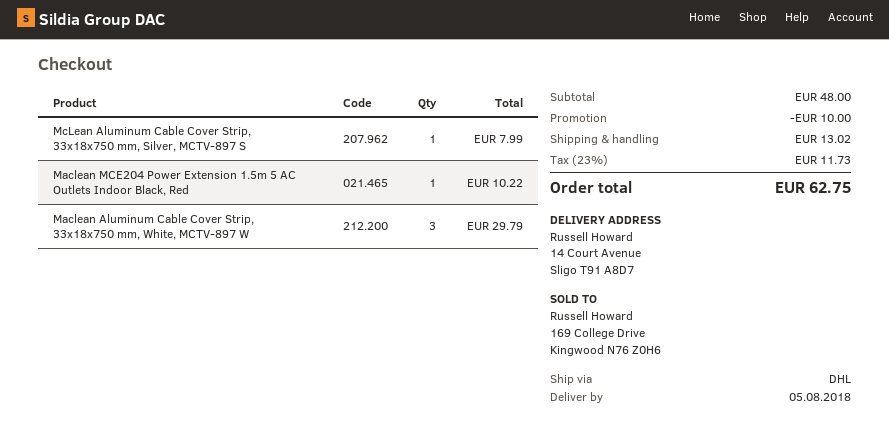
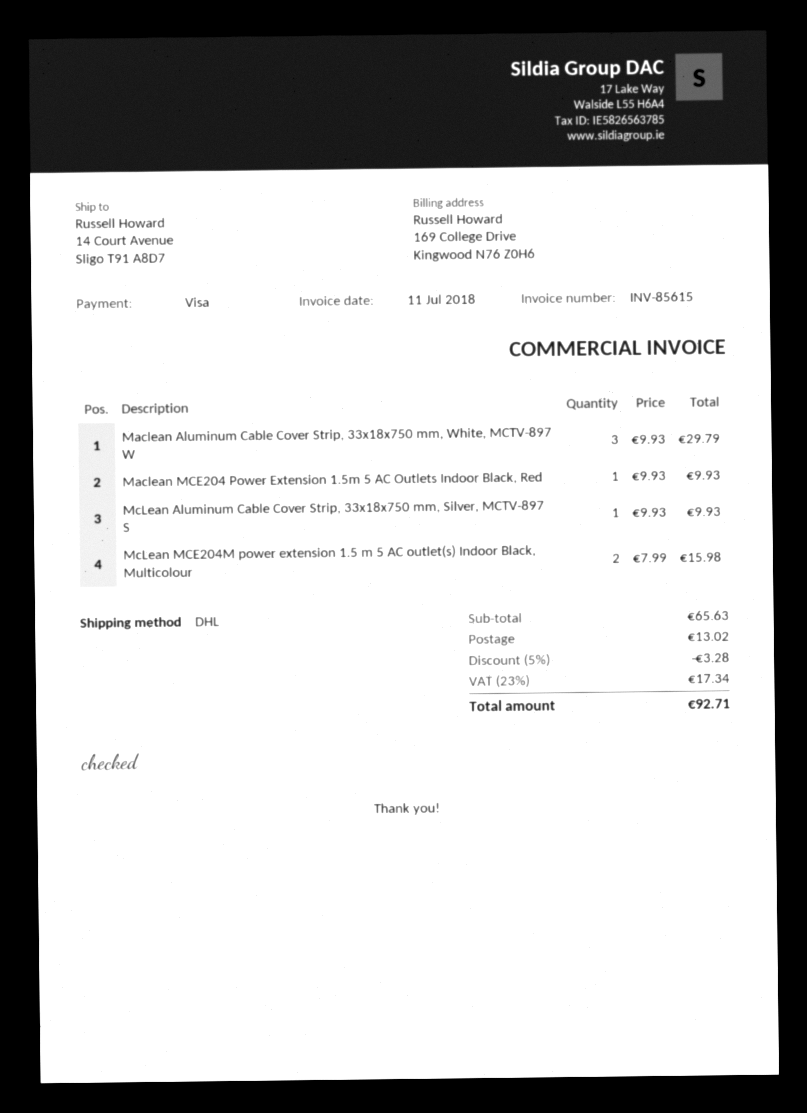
McLean Aluminum Cable Cover Strip, 33x18x750 mm, Silver, MCTV-897 S: 1 for 7.99 -> 1 for 9.93
Maclean MCE204 Power Extension 1.5m 5 AC Outlets Indoor Black, Red: 1 for 10.22 -> 1 for 9.93
McLean MCE204M power extension 1.5 m 5 AC outlet(s) Indoor Black, Multicolour: none -> 2 for 15.98
subtotal: 48.00 -> 65.63
discount: 10.00 -> 3.28
tax: 23% = 11.73 -> 23% = 17.34
total: 62.75 -> 92.71

